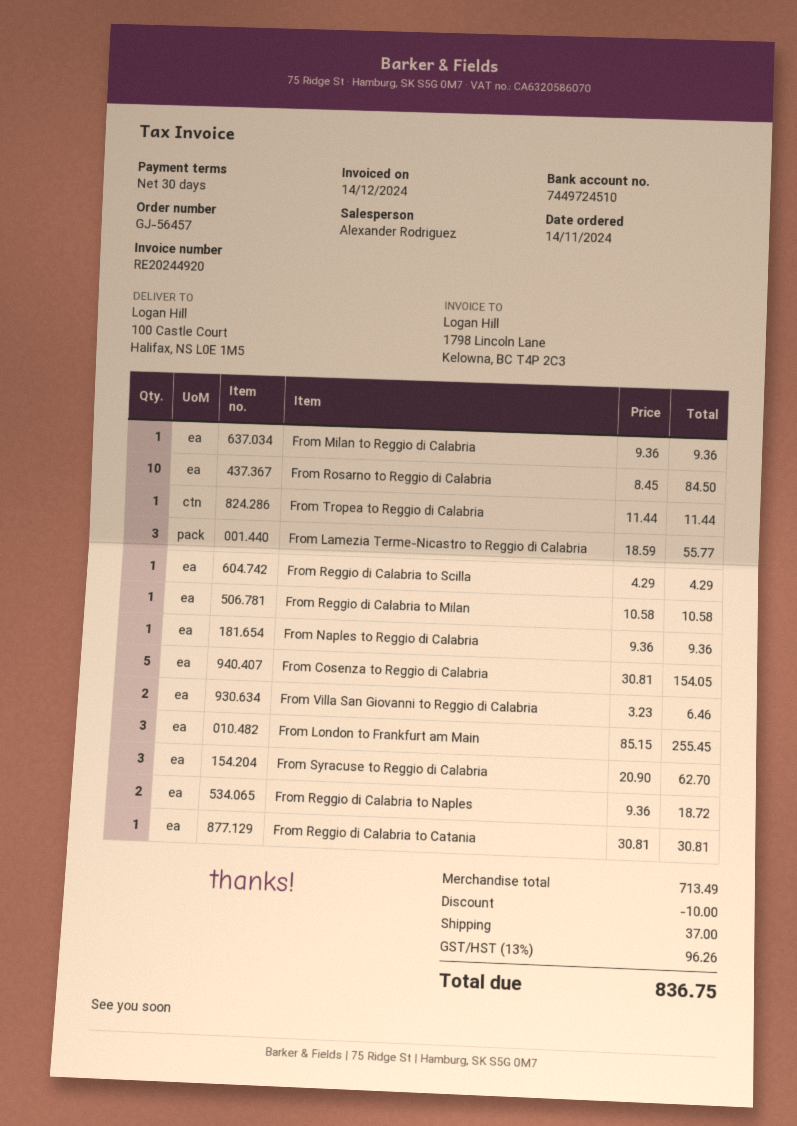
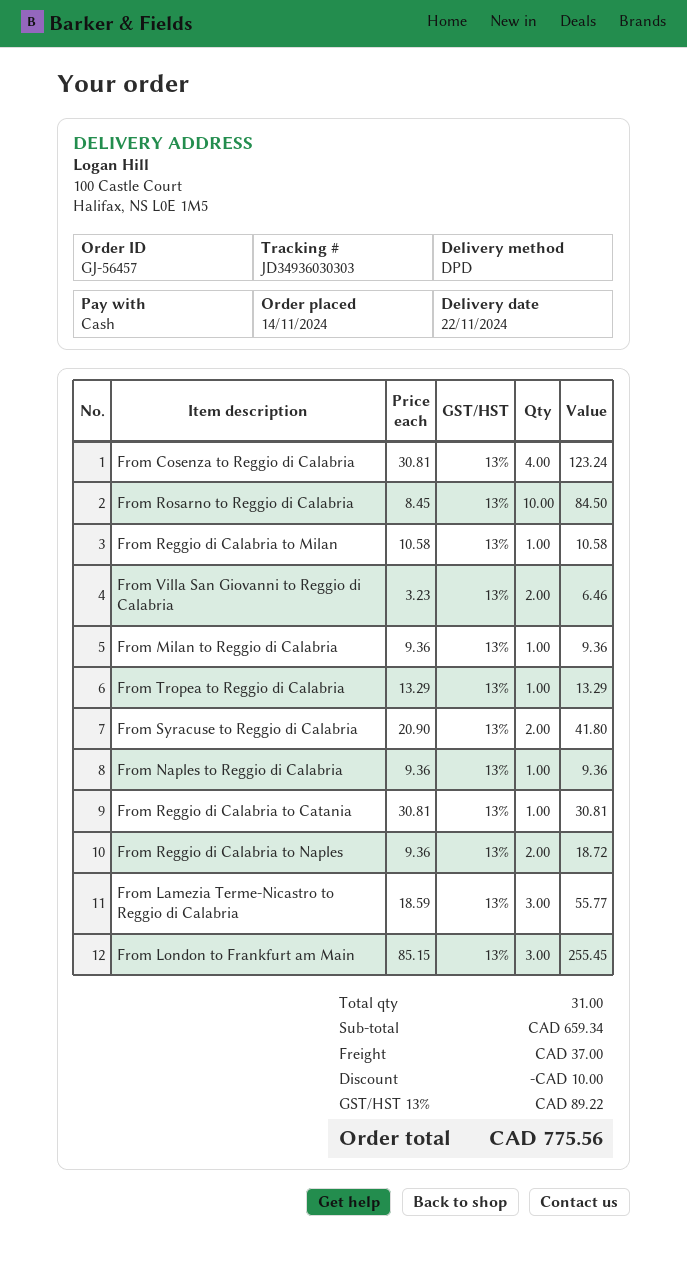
From Tropea to Reggio di Calabria: 1 x 11.44 = 11.44 -> 1 x 13.29 = 13.29
From Reggio di Calabria to Scilla: 1 x 4.29 = 4.29 -> none
From Cosenza to Reggio di Calabria: 5 x 30.81 = 154.05 -> 4 x 30.81 = 123.24
From Syracuse to Reggio di Calabria: 3 x 20.90 = 62.70 -> 2 x 20.90 = 41.80
subtotal: 713.49 -> 659.34
tax: 13% = 96.26 -> 13% = 89.22
total: 836.75 -> 775.56

